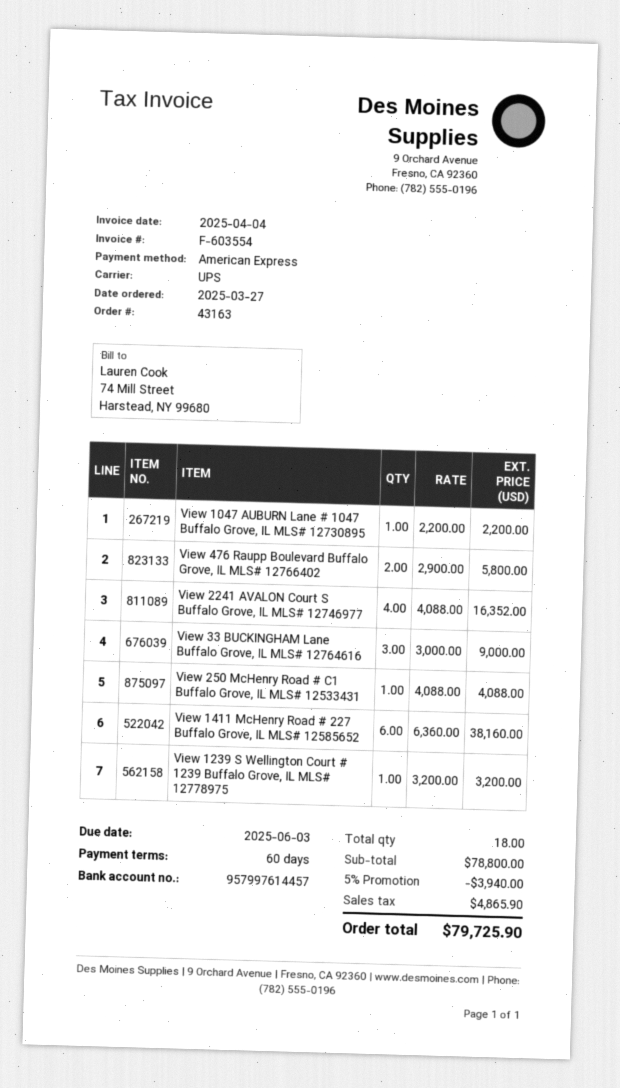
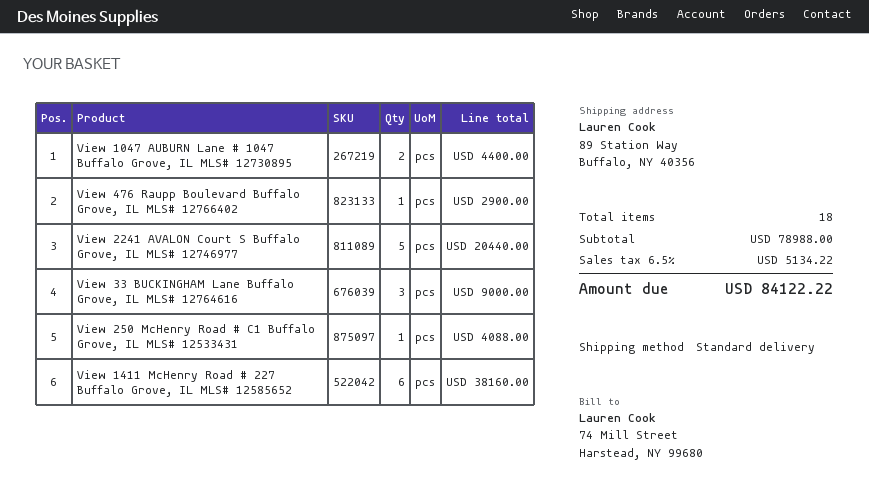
shipping method: UPS -> standard
View 1047 AUBURN Lane # 1047 Buffalo Grove, IL MLS# 12730895: 1 for 2200.00 -> 2 for 4400.00
View 476 Raupp Boulevard Buffalo Grove, IL MLS# 12766402: 2 for 5800.00 -> 1 for 2900.00
View 2241 AVALON Court S Buffalo Grove, IL MLS# 12746977: 4 for 16352.00 -> 5 for 20440.00
View 1239 S Wellington Court # 1239 Buffalo Grove, IL MLS# 12778975: 1 for 3200.00 -> none
subtotal: 78800.00 -> 78988.00
discount: 5% = 3940.00 -> none
tax: 4865.90 -> 5134.22
total: 79725.90 -> 84122.22

